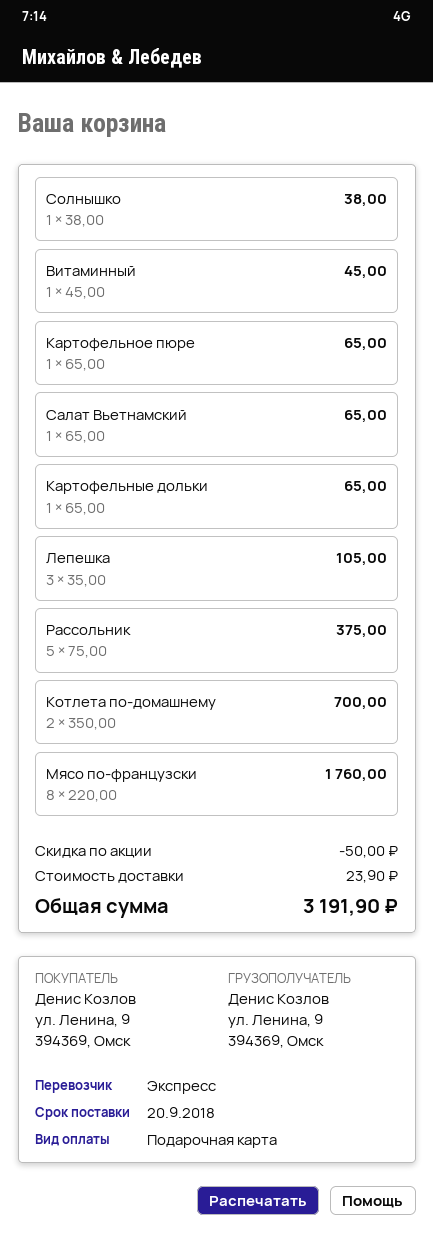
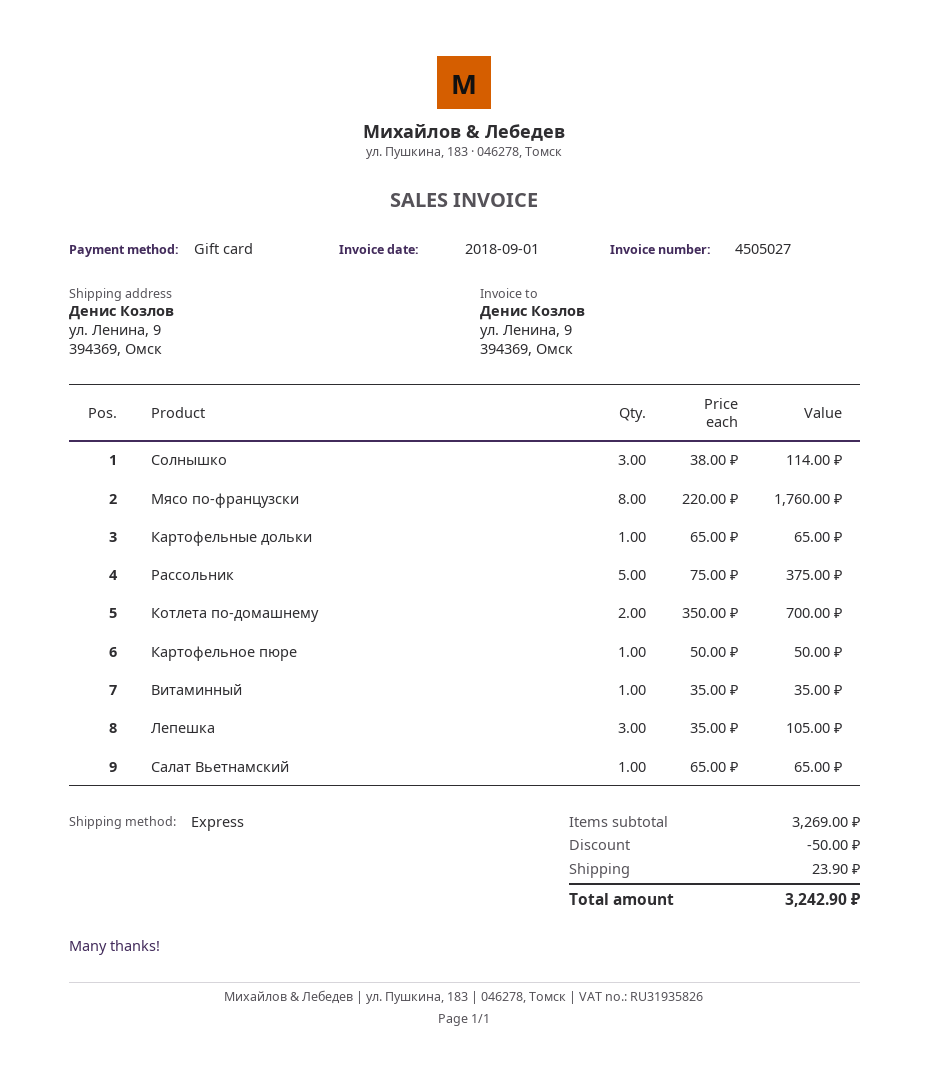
Солнышко: 1 x 38.00 = 38.00 -> 3 x 38.00 = 114.00
Витаминный: 1 x 45.00 = 45.00 -> 1 x 35.00 = 35.00
Картофельное пюре: 1 x 65.00 = 65.00 -> 1 x 50.00 = 50.00
total: 3191.90 -> 3242.90

